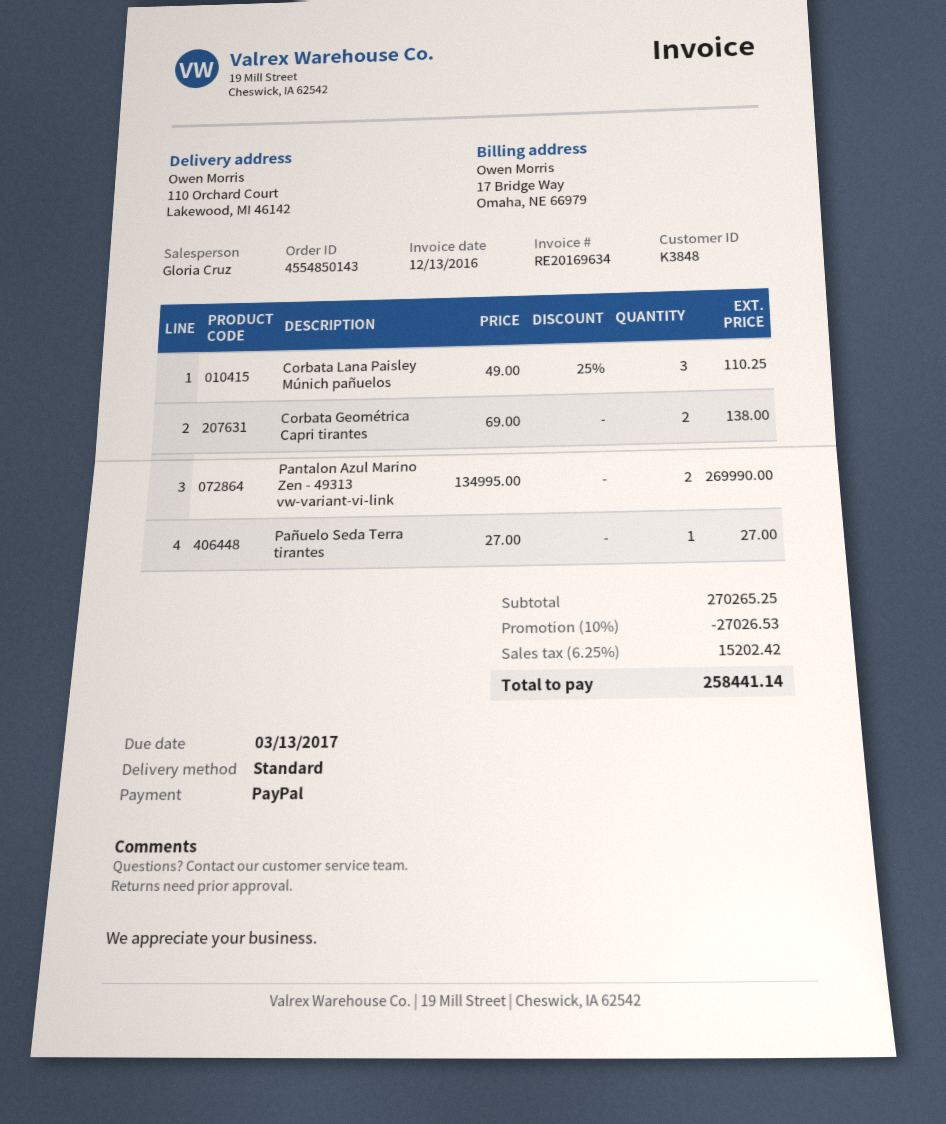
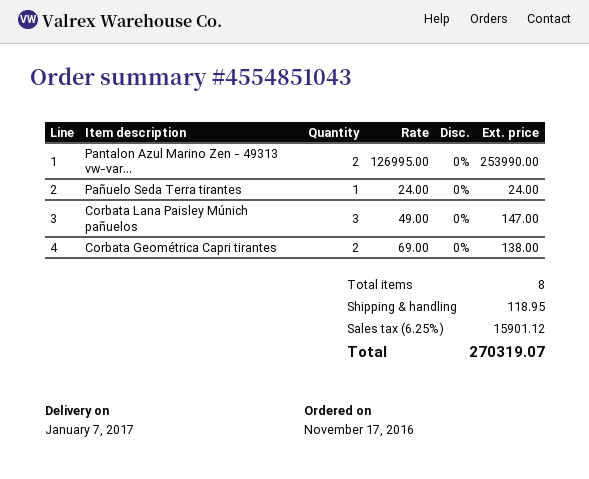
order number: 4554850143 -> 4554851043
Corbata Lana Paisley Múnich pañuelos: 3 x 49.00 - 25% = 110.25 -> 3 x 49.00 = 147.00
Pantalon Azul Marino Zen - 49313 vw-variant-vi-link: 2 x 134995.00 = 269990.00 -> 2 x 126995.00 = 253990.00
Pañuelo Seda Terra tirantes: 1 x 27.00 = 27.00 -> 1 x 24.00 = 24.00
discount: 10% = 27026.53 -> none
shipping: none -> 118.95
tax: 6.25% = 15202.42 -> 6.25% = 15901.12
total: 258441.14 -> 270319.07

